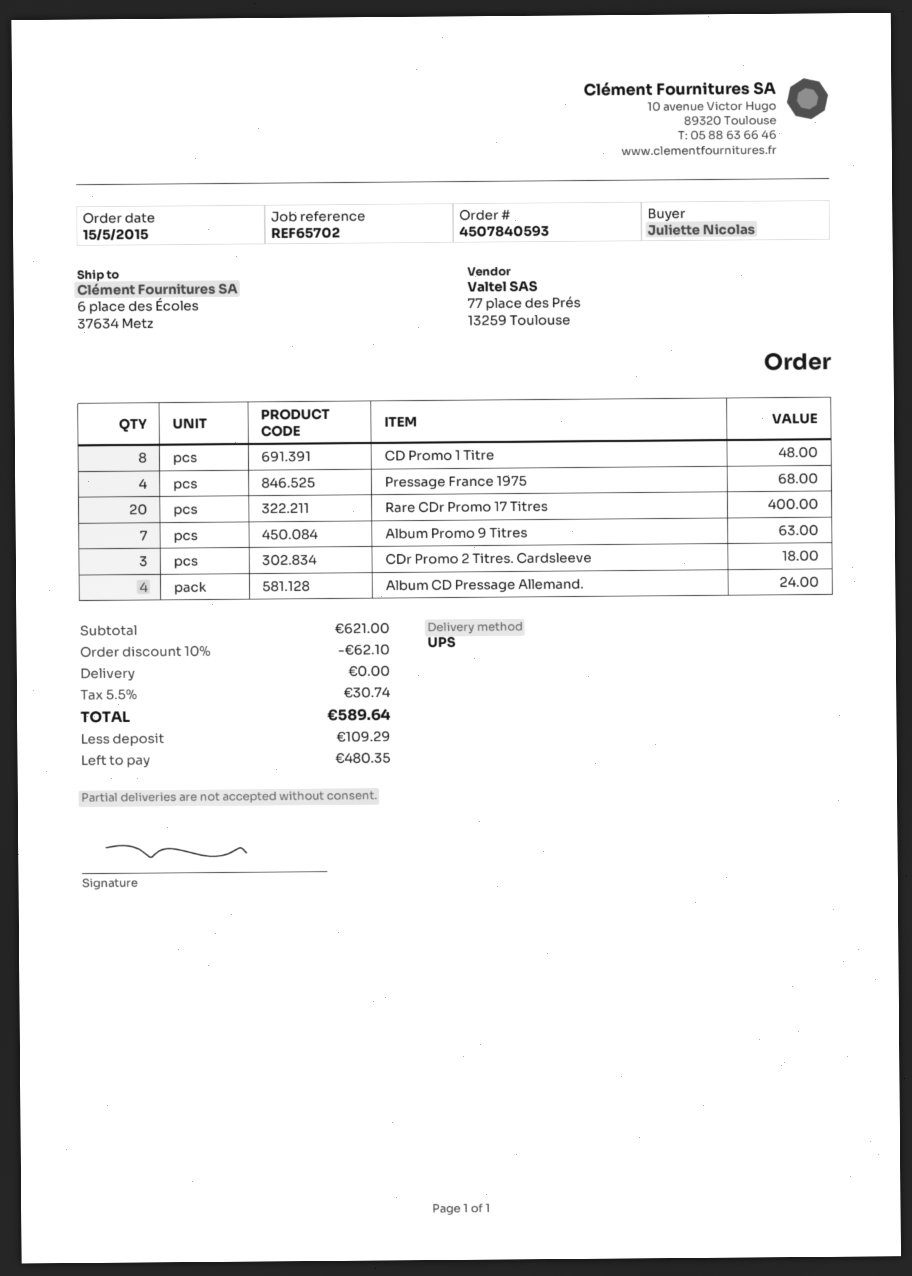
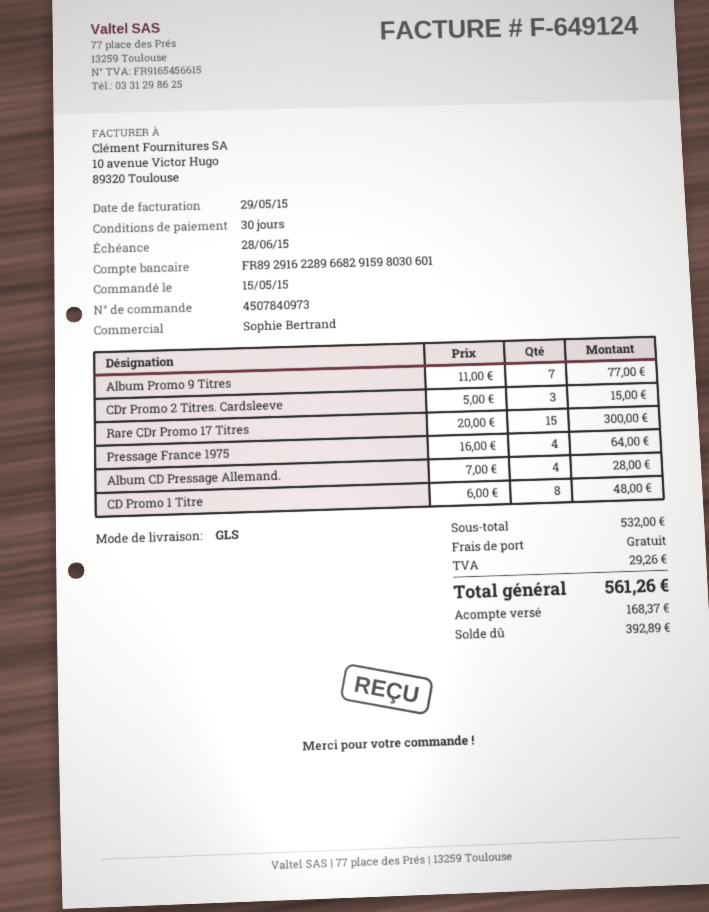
order number: 4507840593 -> 4507840973
shipping method: UPS -> GLS
Pressage France 1975: 4 for 68.00 -> 4 for 64.00
Rare CDr Promo 17 Titres: 20 for 400.00 -> 15 for 300.00
Album Promo 9 Titres: 7 for 63.00 -> 7 for 77.00
CDr Promo 2 Titres. Cardsleeve: 3 for 18.00 -> 3 for 15.00
Album CD Pressage Allemand.: 4 for 24.00 -> 4 for 28.00
subtotal: 621.00 -> 532.00
discount: 10% = 62.10 -> none
tax: 30.74 -> 29.26
total: 589.64 -> 561.26
deposit: 109.29 -> 168.37
balance: 480.35 -> 392.89

